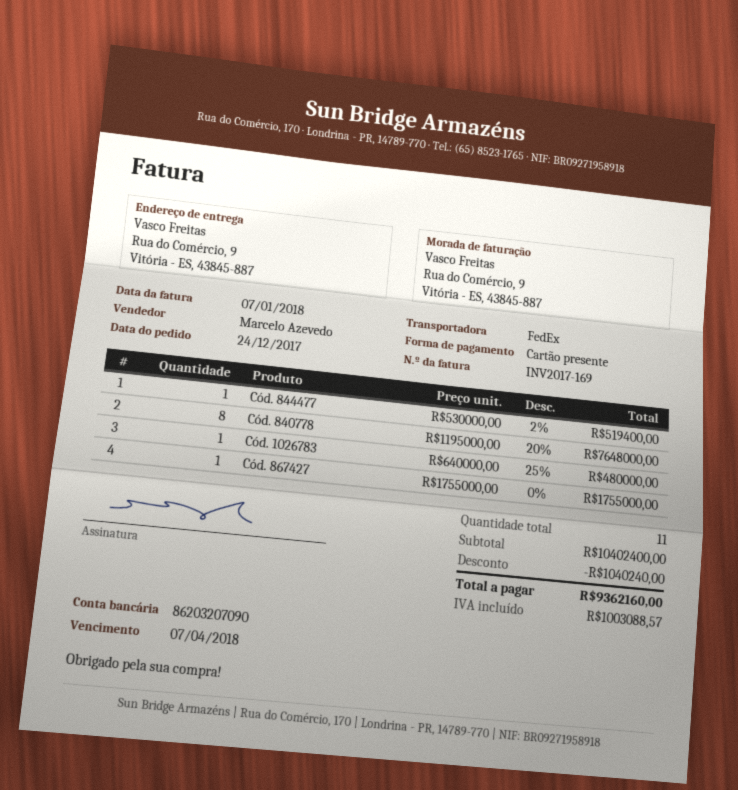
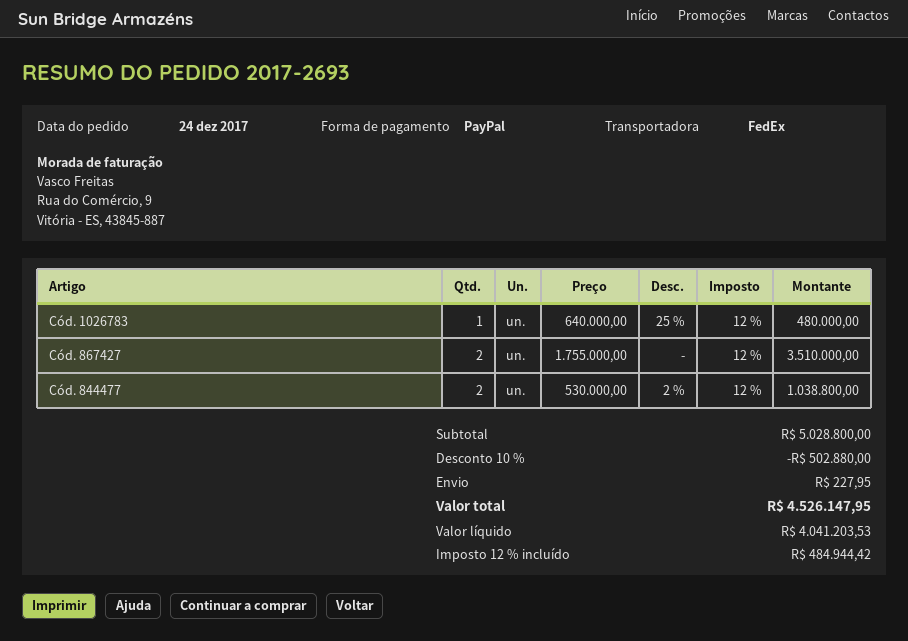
payment method: gift card -> PayPal
Cód. 844477: 1 x 530000.00 - 2% = 519400.00 -> 2 x 530000.00 - 2% = 1038800.00
Cód. 840778: 8 x 1195000.00 - 20% = 7648000.00 -> none
Cód. 867427: 1 x 1755000.00 = 1755000.00 -> 2 x 1755000.00 = 3510000.00
subtotal: 10402400.00 -> 5028800.00
discount: 1040240.00 -> 502880.00
shipping: none -> 227.95
tax: 1003088.57 -> 484944.42
total: 9362160.00 -> 4526147.95

